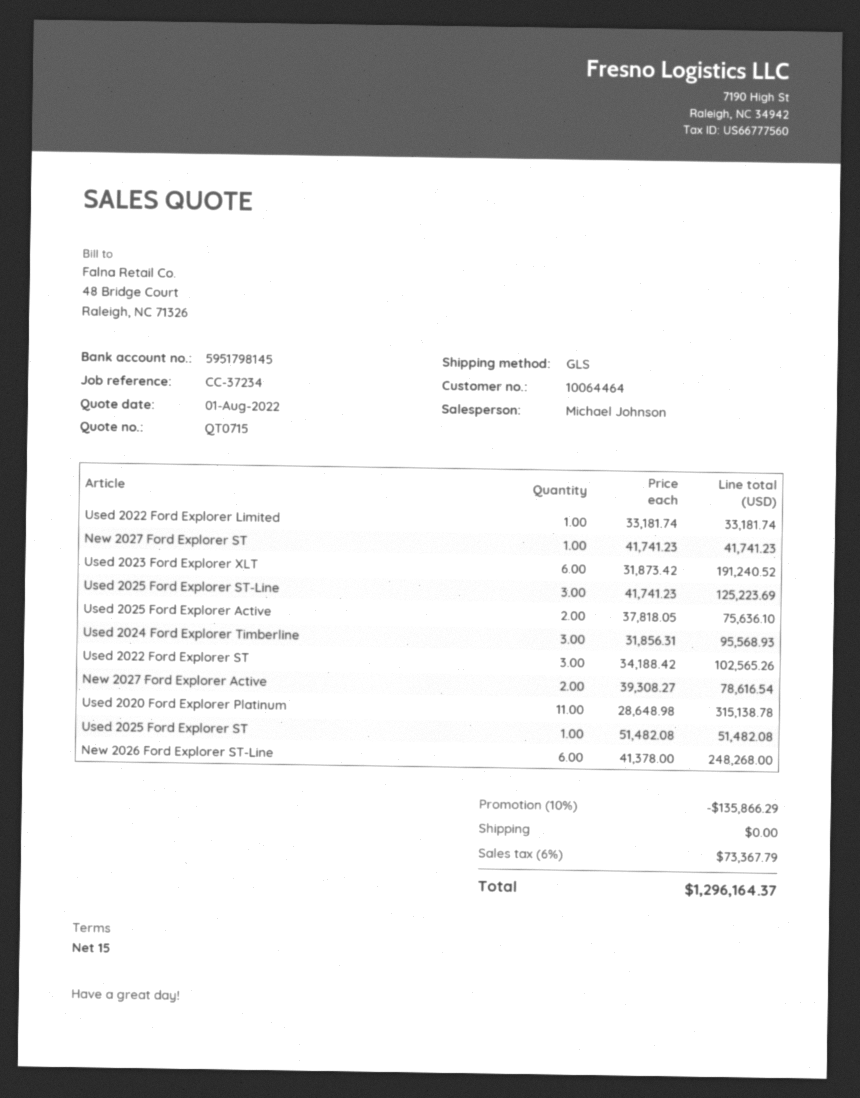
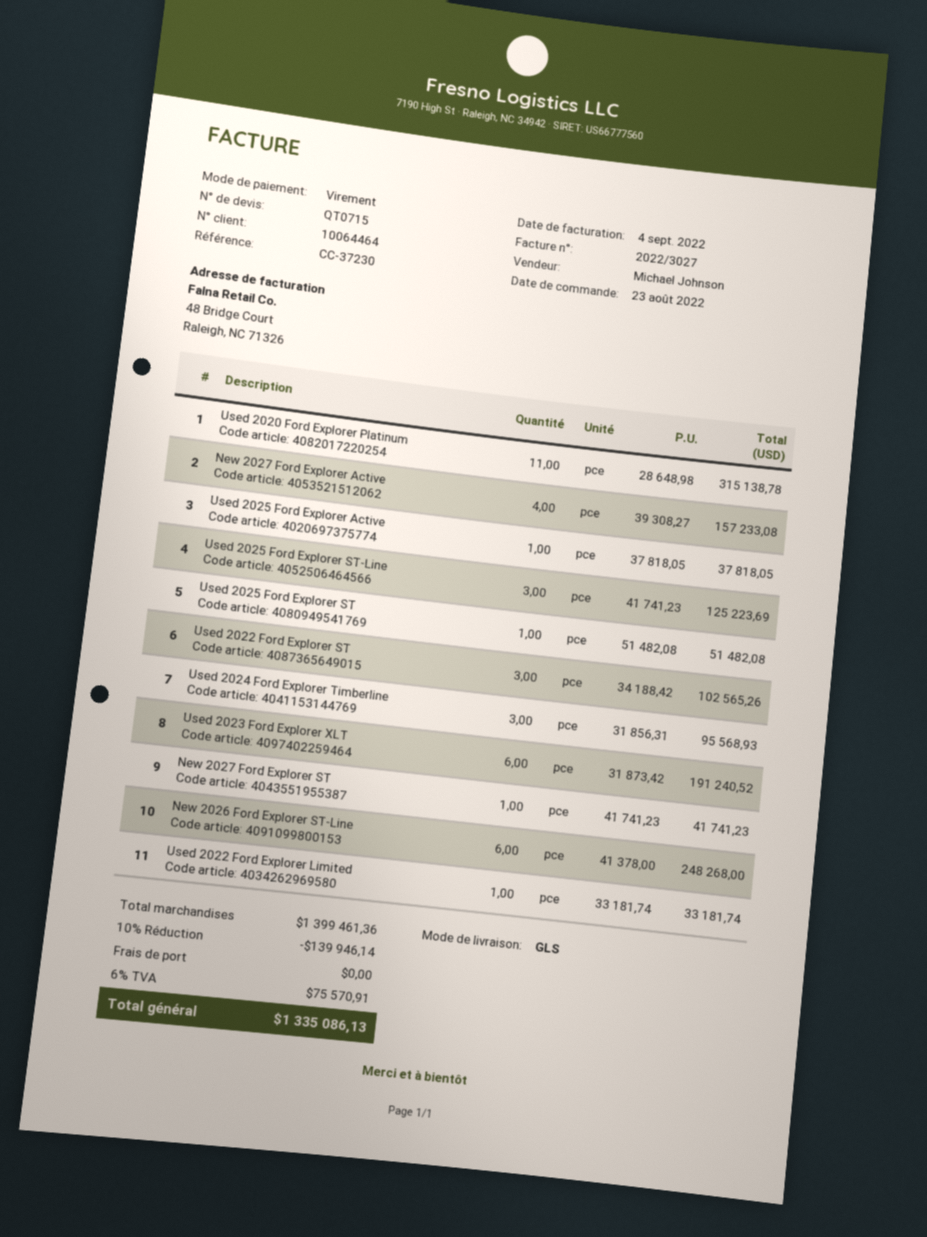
reference: CC-37234 -> CC-37230
Used 2025 Ford Explorer Active: 2 x 37818.05 = 75636.10 -> 1 x 37818.05 = 37818.05
New 2027 Ford Explorer Active: 2 x 39308.27 = 78616.54 -> 4 x 39308.27 = 157233.08
discount: 10% = 135866.29 -> 10% = 139946.14
tax: 6% = 73367.79 -> 6% = 75570.91
total: 1296164.37 -> 1335086.13

